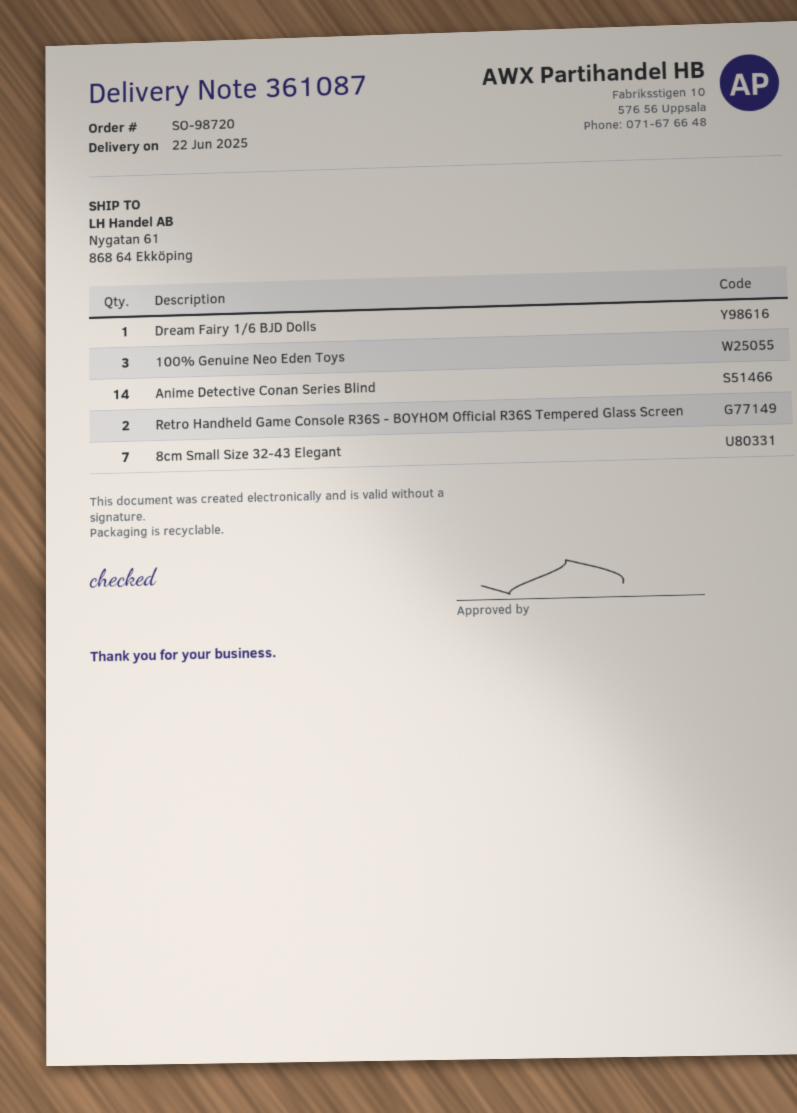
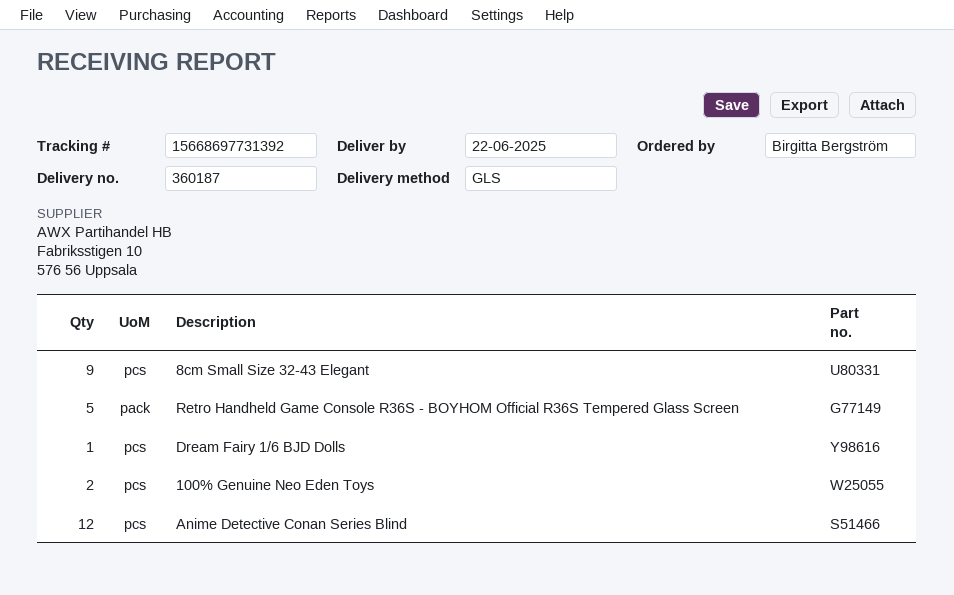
delivery note number: 361087 -> 360187
100% Genuine Neo Eden Toys: 3 -> 2
Anime Detective Conan Series Blind: 14 -> 12
Retro Handheld Game Console R36S - BOYHOM Official R36S Tempered Glass Screen: 2 -> 5
8cm Small Size 32-43 Elegant: 7 -> 9

